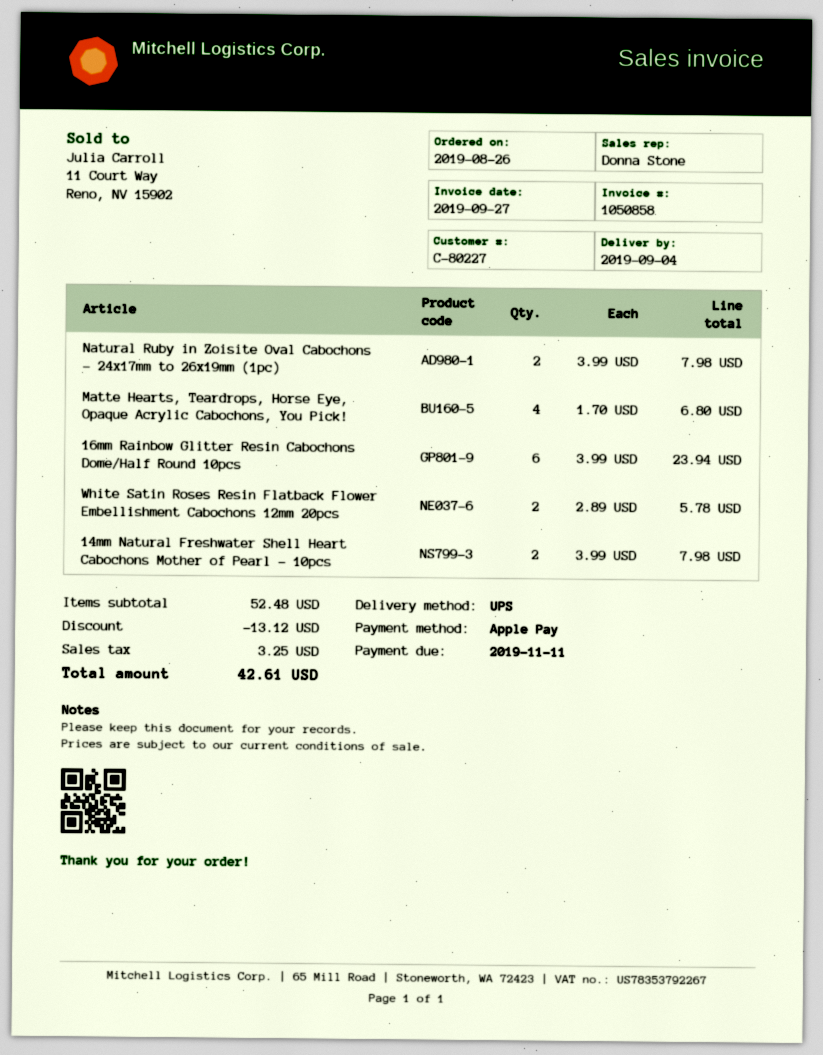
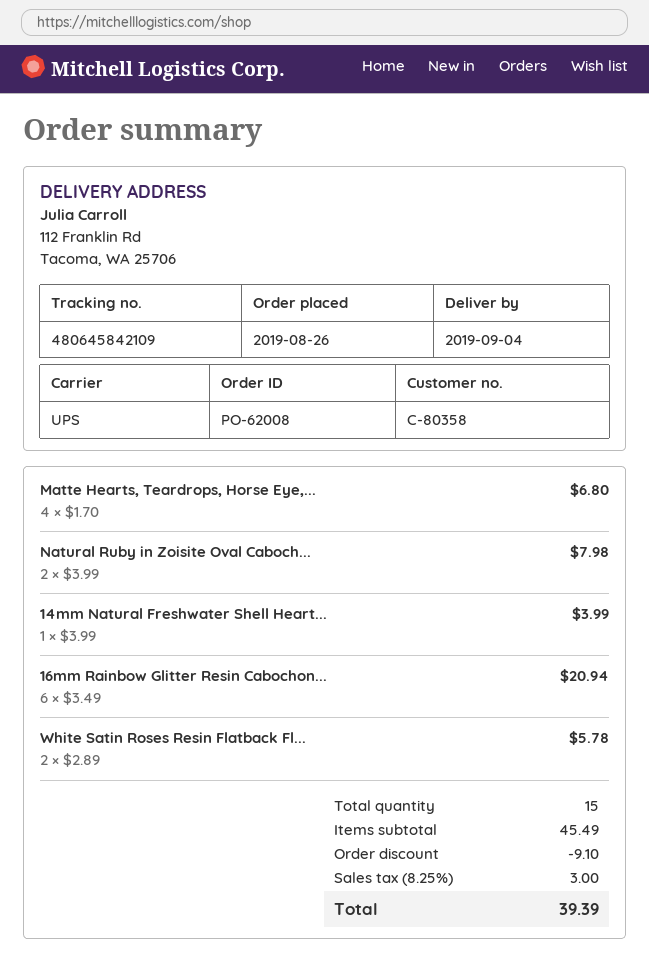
customer number: C-80227 -> C-80358
16mm Rainbow Glitter Resin Cabochons Dome/Half Round 10pcs: 6 x 3.99 = 23.94 -> 6 x 3.49 = 20.94
14mm Natural Freshwater Shell Heart Cabochons Mother of Pearl - 10pcs: 2 x 3.99 = 7.98 -> 1 x 3.99 = 3.99
subtotal: 52.48 -> 45.49
discount: 13.12 -> 9.10
tax: 3.25 -> 3.00
total: 42.61 -> 39.39

